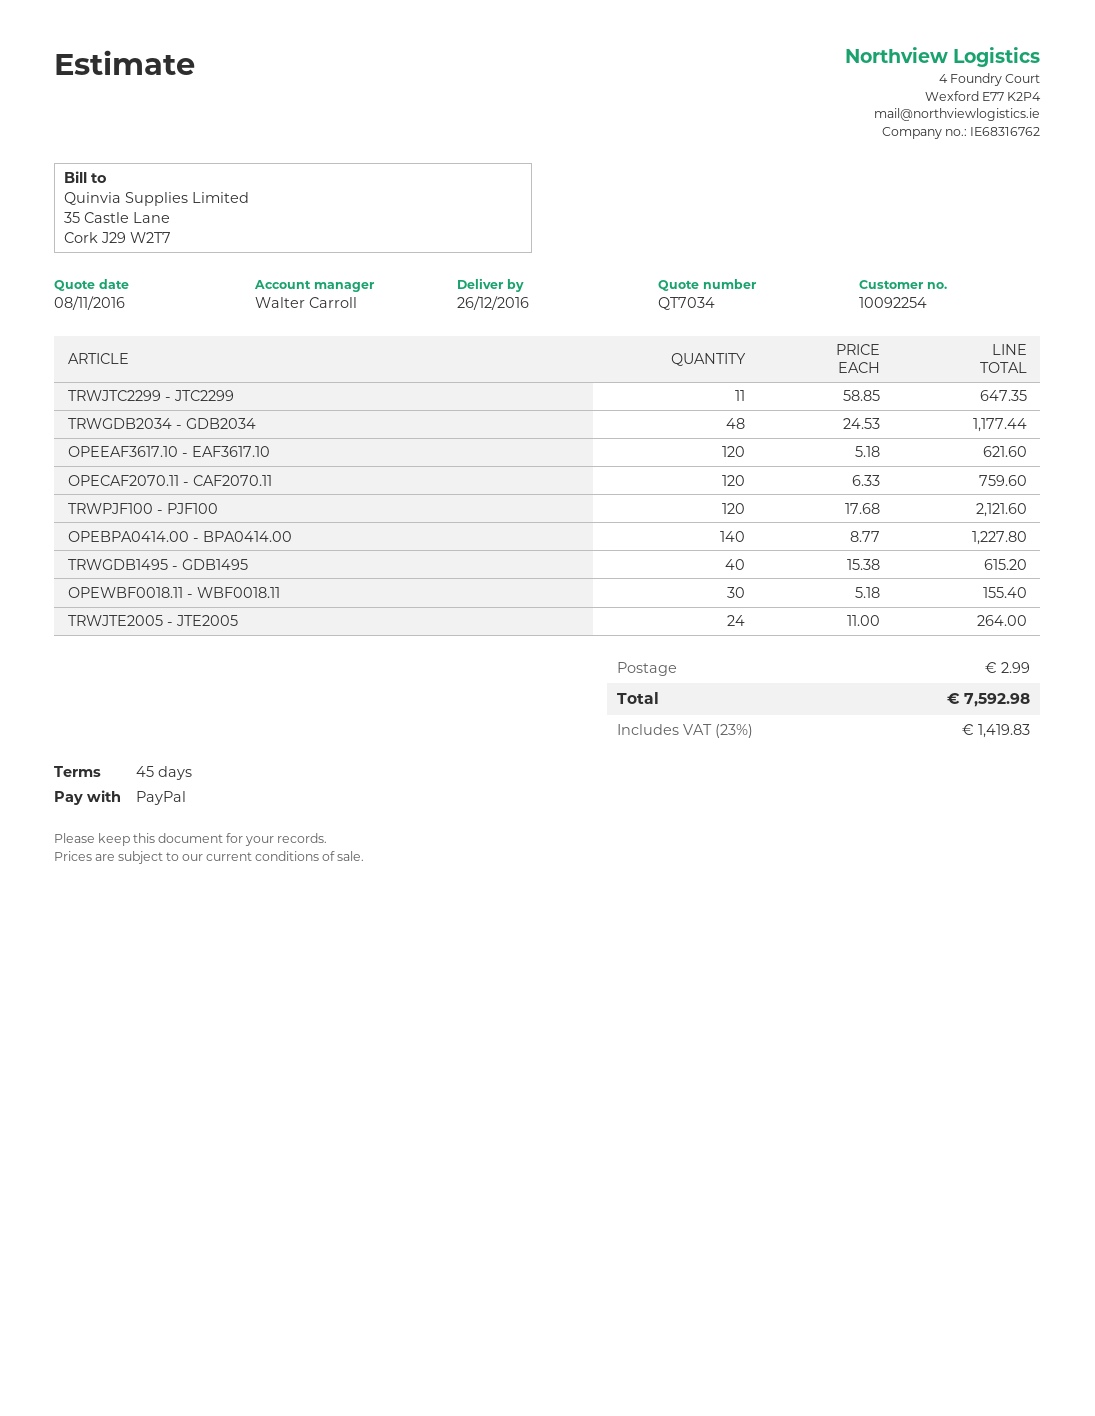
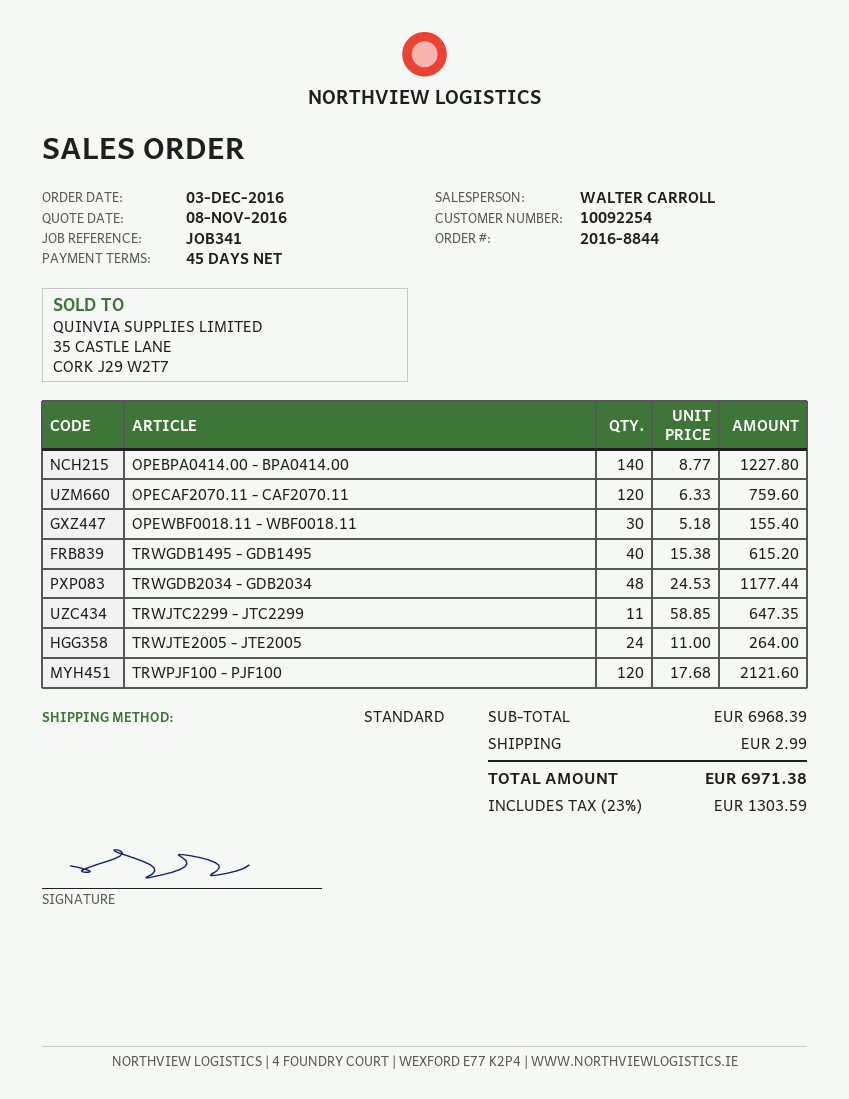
OPEEAF3617.10 - EAF3617.10: 120 x 5.18 = 621.60 -> none
tax: 23% = 1419.83 -> 23% = 1303.59
total: 7592.98 -> 6971.38

